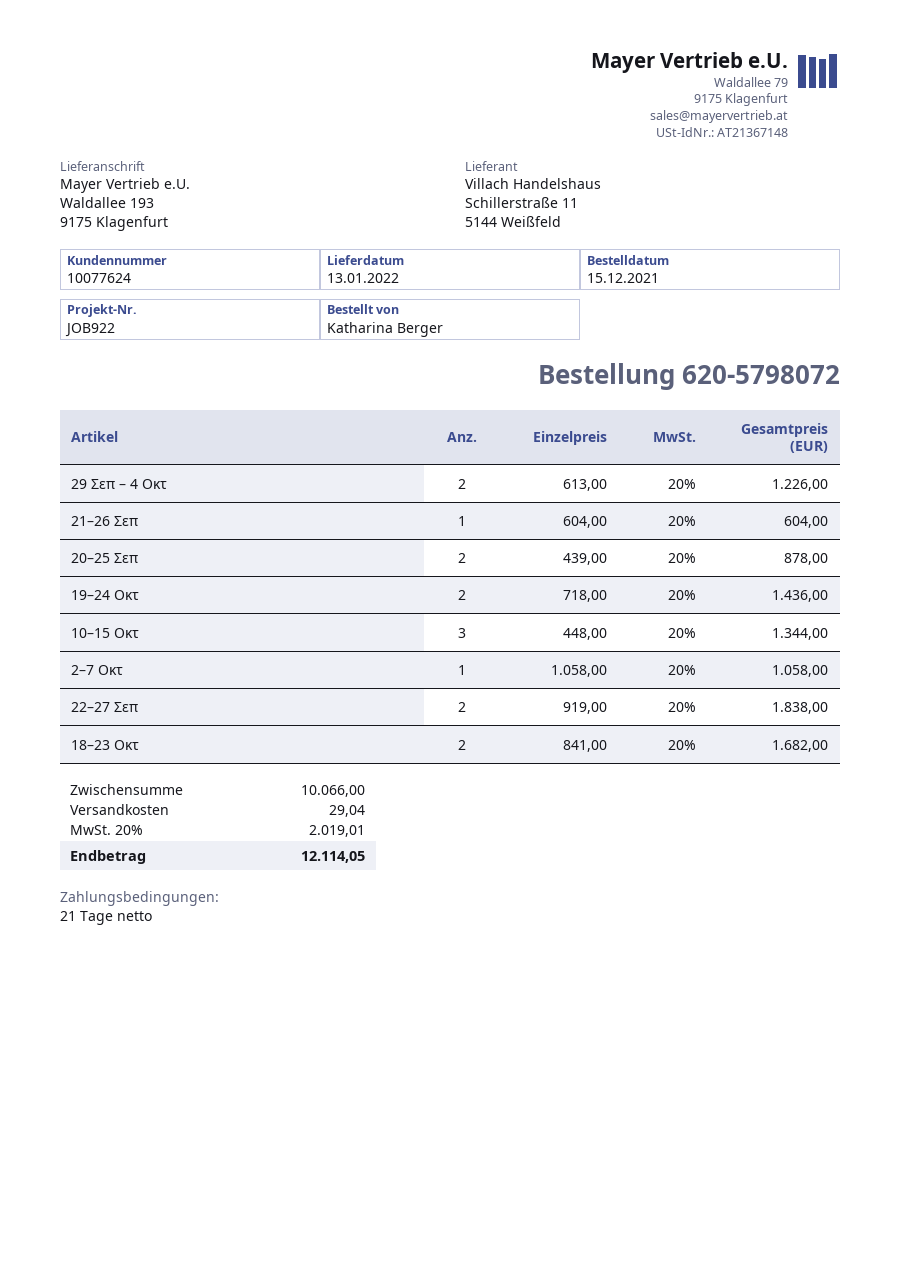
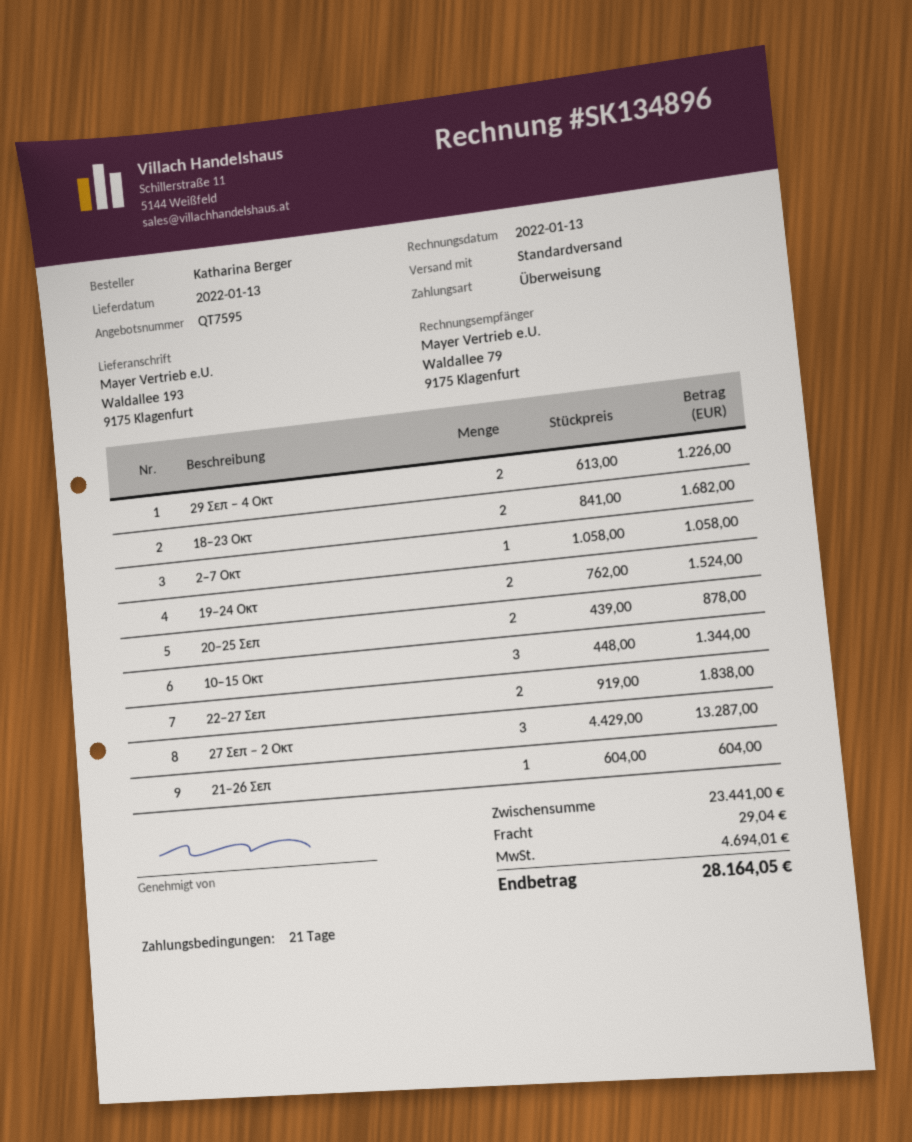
19–24 Οκτ: 2 x 718.00 = 1436.00 -> 2 x 762.00 = 1524.00
27 Σεπ – 2 Οκτ: none -> 3 x 4429.00 = 13287.00
subtotal: 10066.00 -> 23441.00
tax: 2019.01 -> 4694.01
total: 12114.05 -> 28164.05

